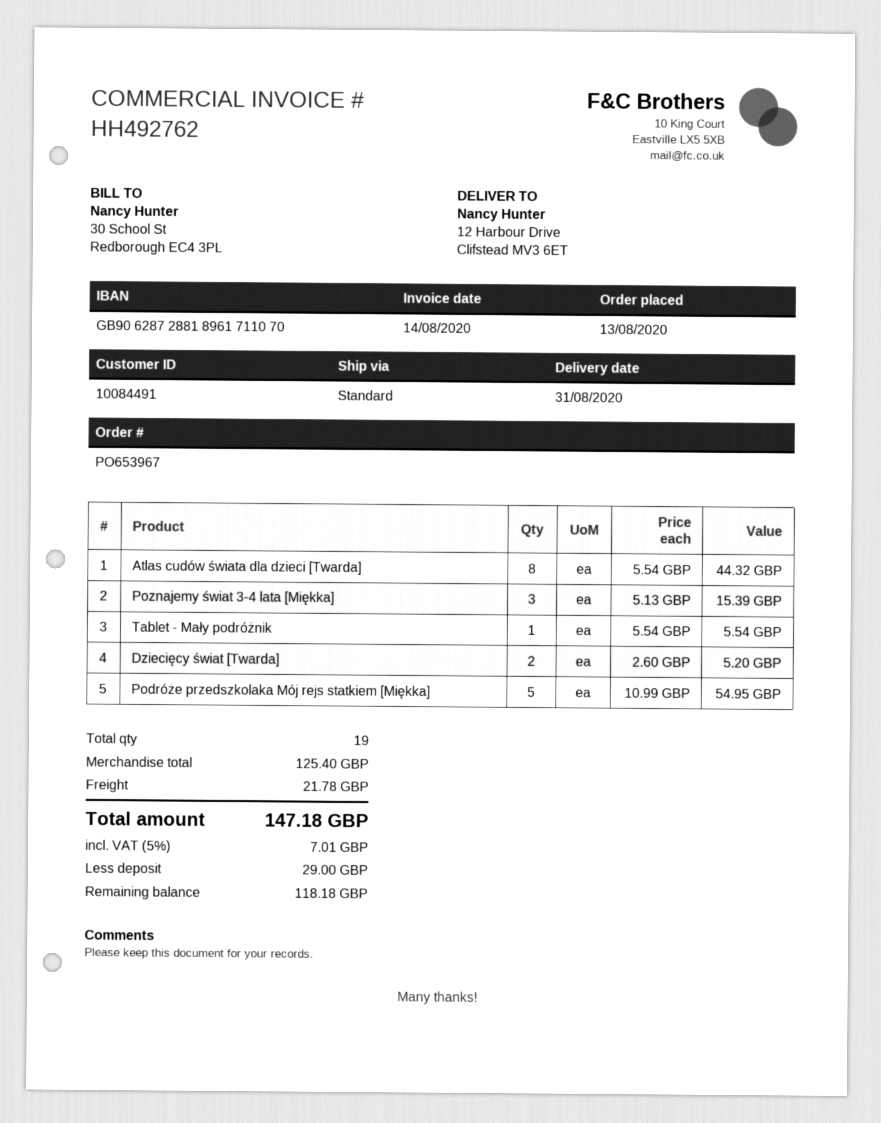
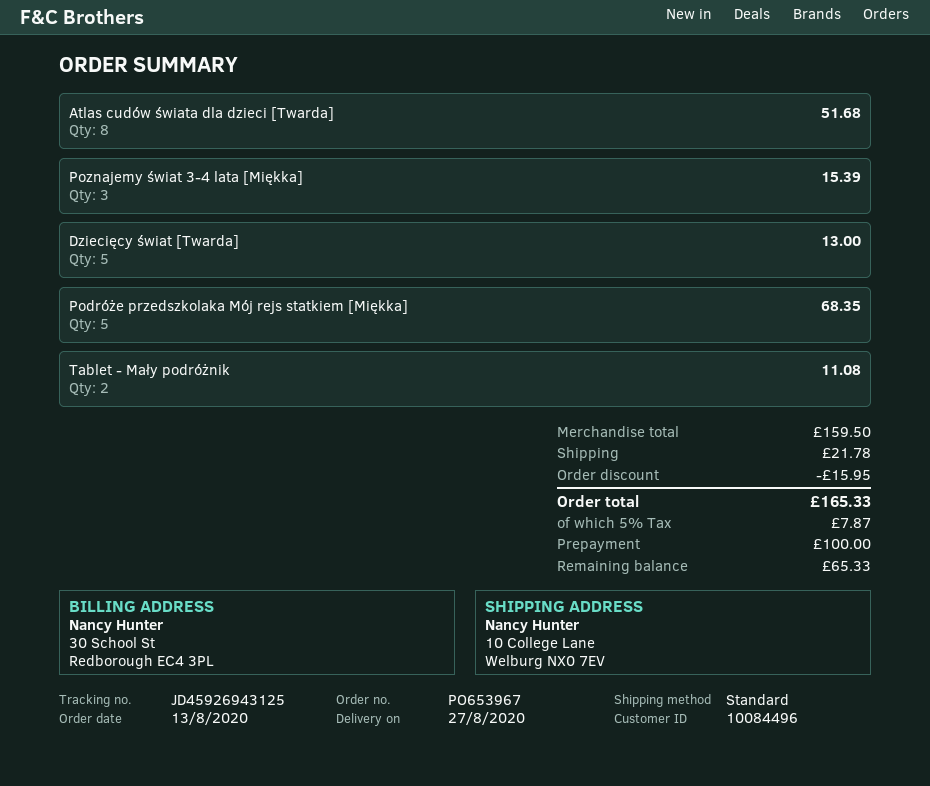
delivery date: 2020-08-31 -> 2020-08-27
customer number: 10084491 -> 10084496
ship to: 12 Harbour Drive, Clifstead MV3 6ET -> 10 College Lane, Welburg NX0 7EV
Atlas cudów świata dla dzieci [Twarda]: 8 for 44.32 -> 8 for 51.68
Tablet - Mały podróżnik: 1 for 5.54 -> 2 for 11.08
Dziecięcy świat [Twarda]: 2 for 5.20 -> 5 for 13.00
Podróże przedszkolaka Mój rejs statkiem [Miękka]: 5 for 54.95 -> 5 for 68.35
subtotal: 125.40 -> 159.50
discount: none -> 15.95
tax: 5% = 7.01 -> 5% = 7.87
total: 147.18 -> 165.33
deposit: 29.00 -> 100.00
balance: 118.18 -> 65.33

